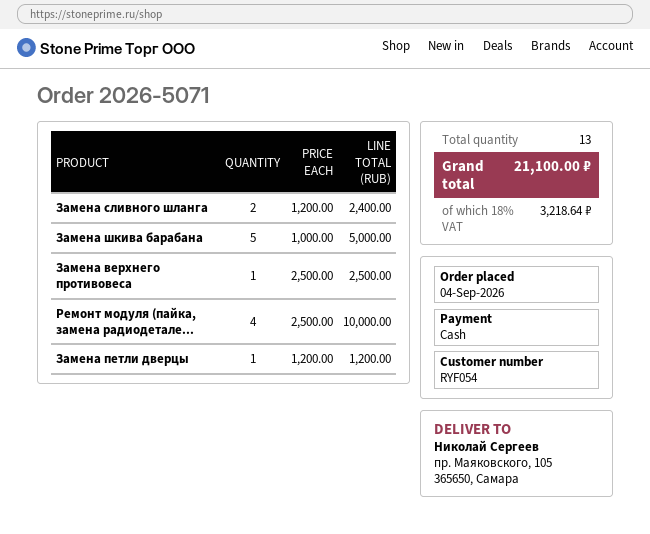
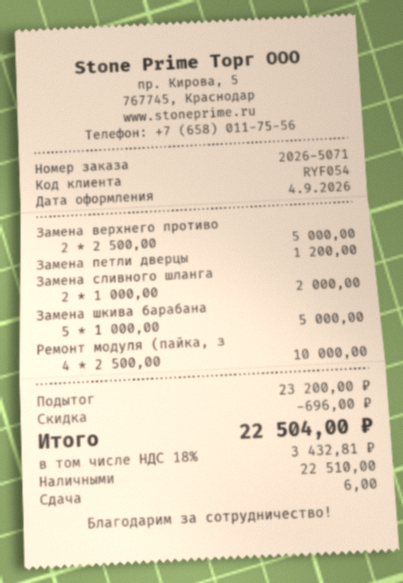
Замена сливного шланга: 2 x 1200.00 = 2400.00 -> 2 x 1000.00 = 2000.00
Замена верхнего противовеса: 1 x 2500.00 = 2500.00 -> 2 x 2500.00 = 5000.00
discount: none -> 696.00
tax: 18% = 3218.64 -> 18% = 3432.81
total: 21100.00 -> 22504.00

